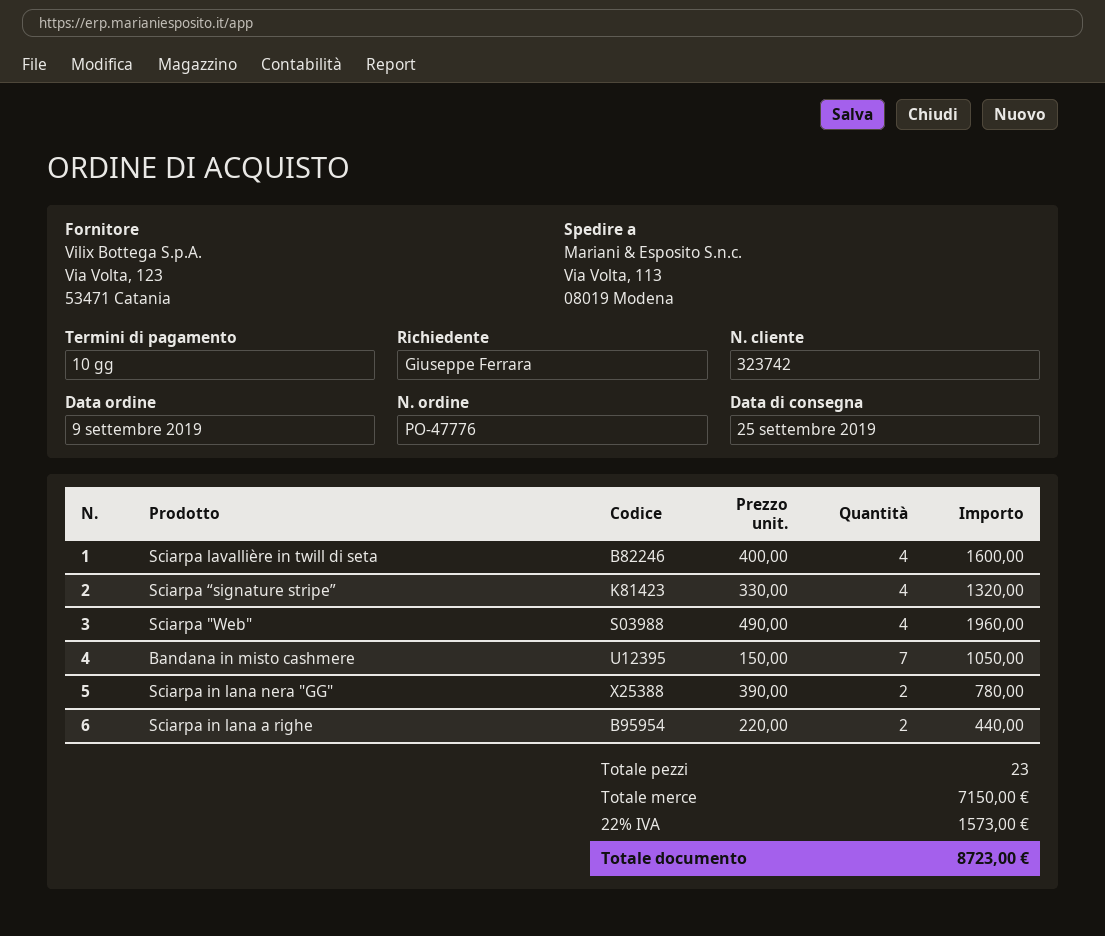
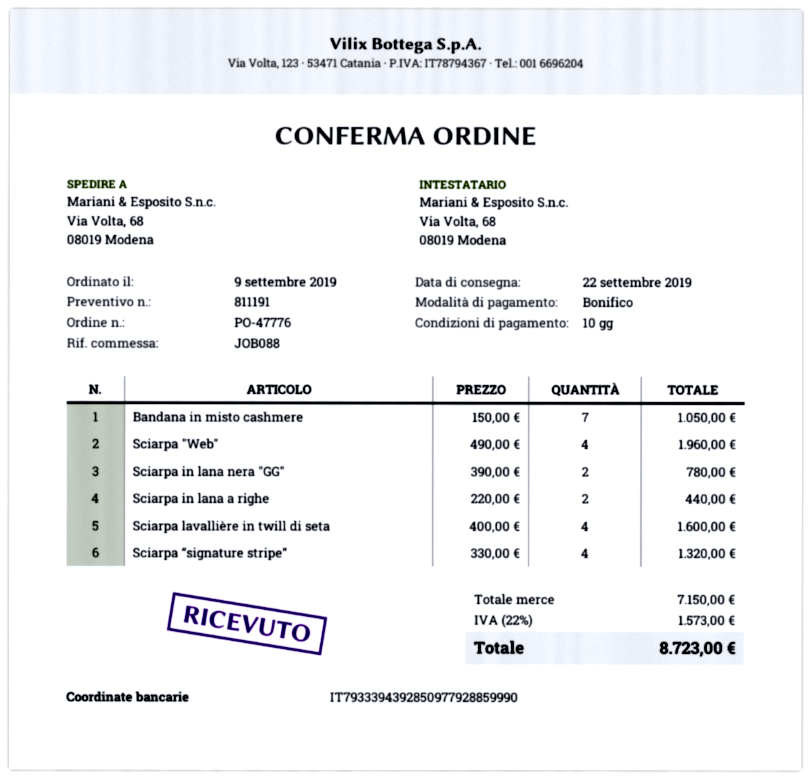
delivery date: 2019-09-25 -> 2019-09-22
ship to: Via Volta, 113, 08019 Modena -> Via Volta, 68, 08019 Modena

